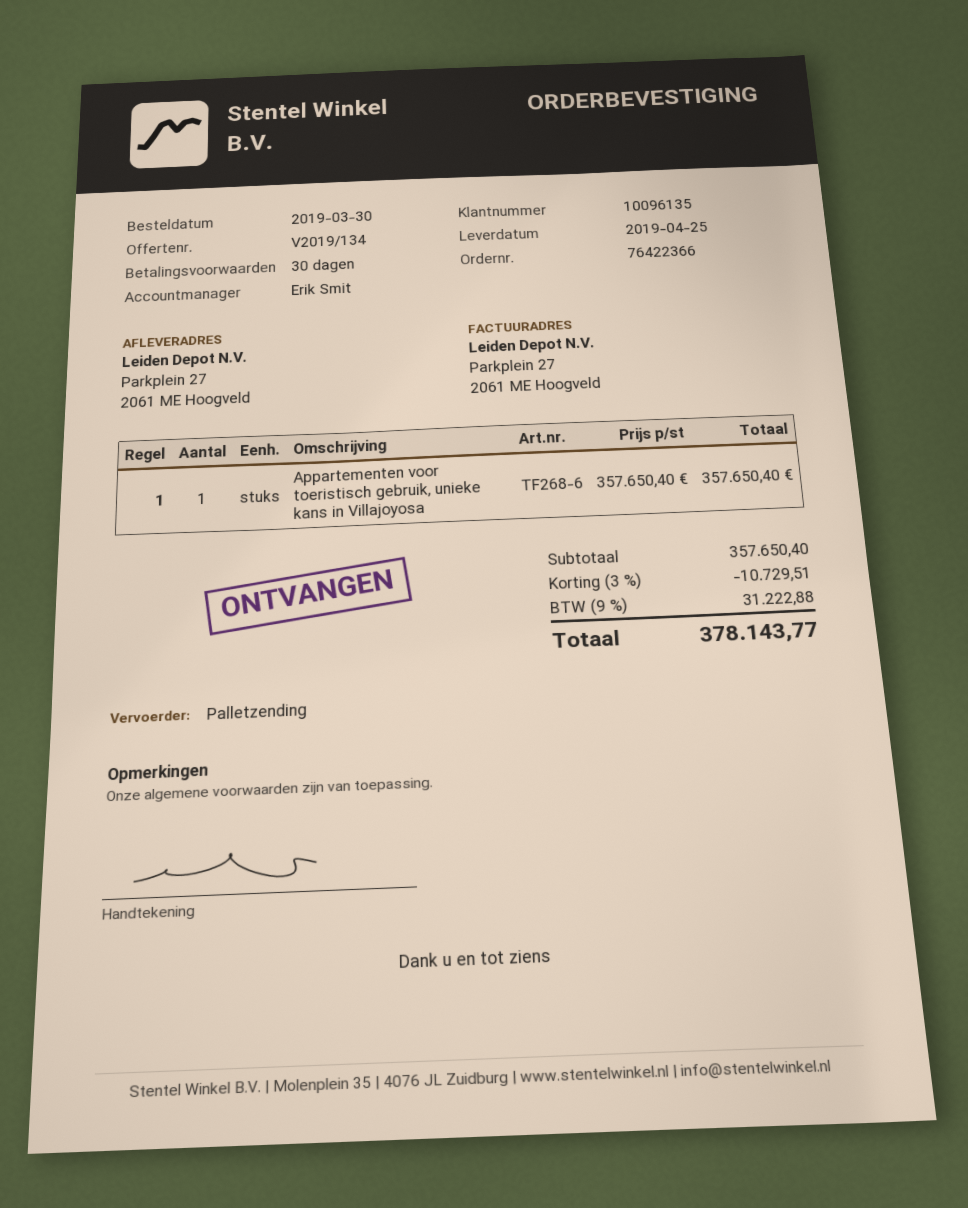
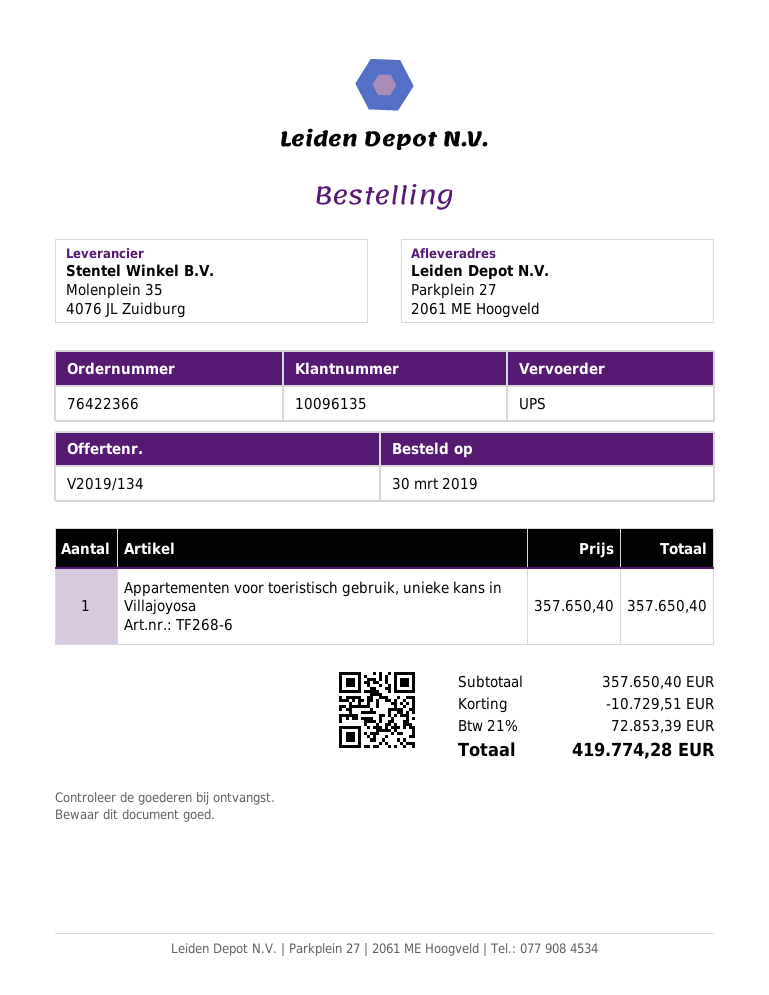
shipping method: pallet freight -> UPS
tax: 9% = 31222.88 -> 21% = 72853.39
total: 378143.77 -> 419774.28

